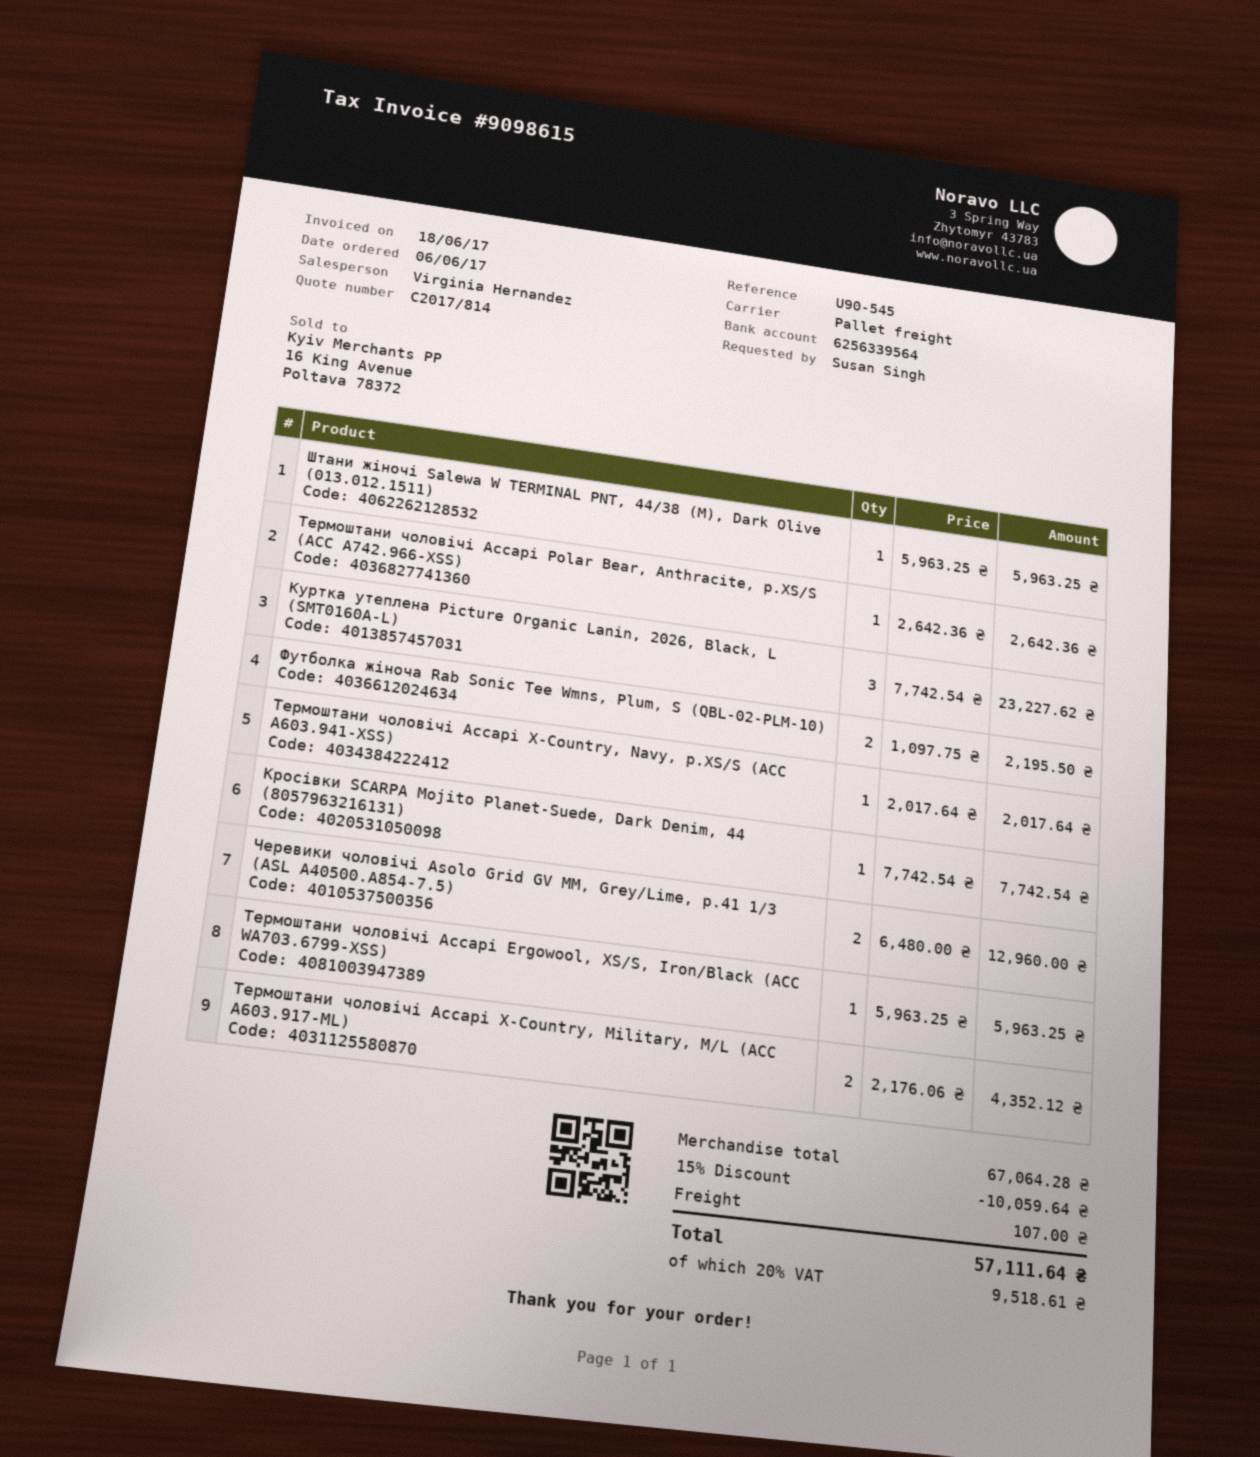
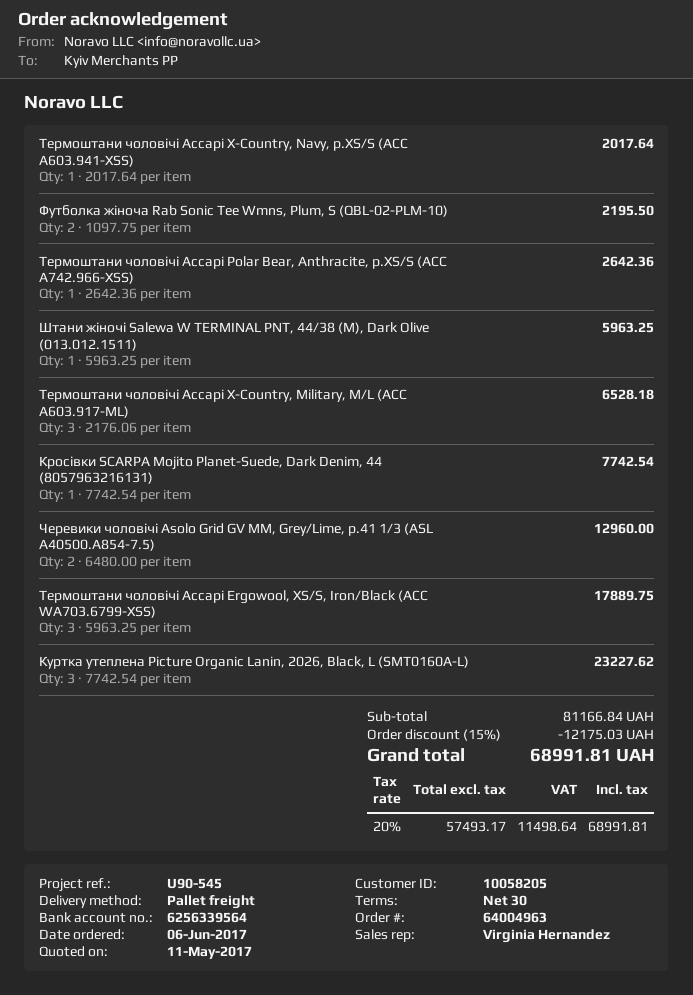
Термоштани чоловічі Accapi Ergowool, XS/S, Iron/Black (ACC WА703.6799-XSS): 1 x 5963.25 = 5963.25 -> 3 x 5963.25 = 17889.75
Термоштани чоловічі Accapi X-Country, Military, M/L (ACC А603.917-ML): 2 x 2176.06 = 4352.12 -> 3 x 2176.06 = 6528.18
subtotal: 67064.28 -> 81166.84
discount: 15% = 10059.64 -> 15% = 12175.03
shipping: 107.00 -> none
tax: 20% = 9518.61 -> 20% = 11498.64
total: 57111.64 -> 68991.81

